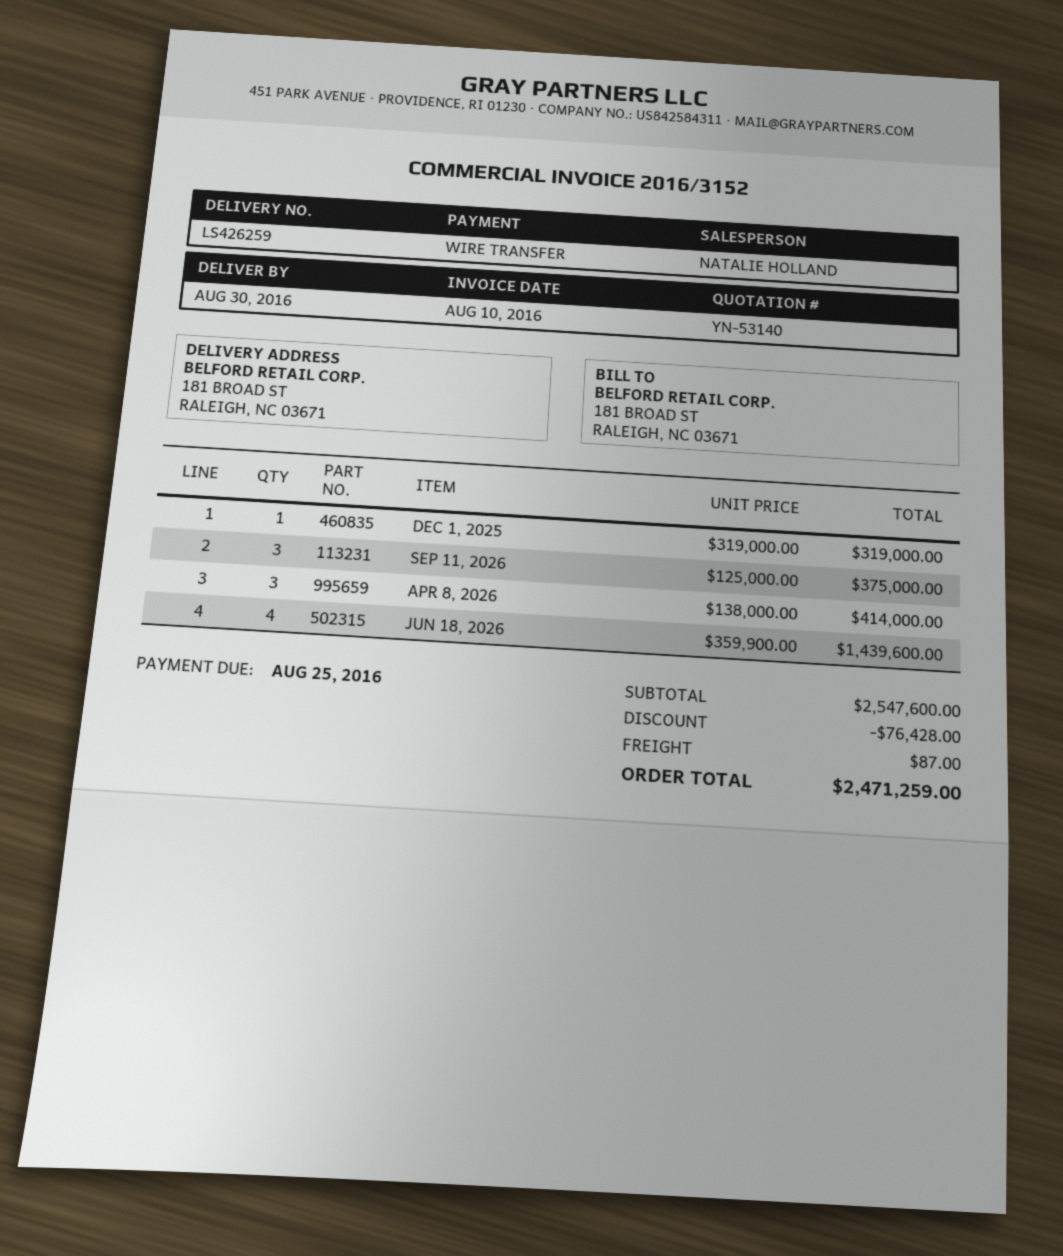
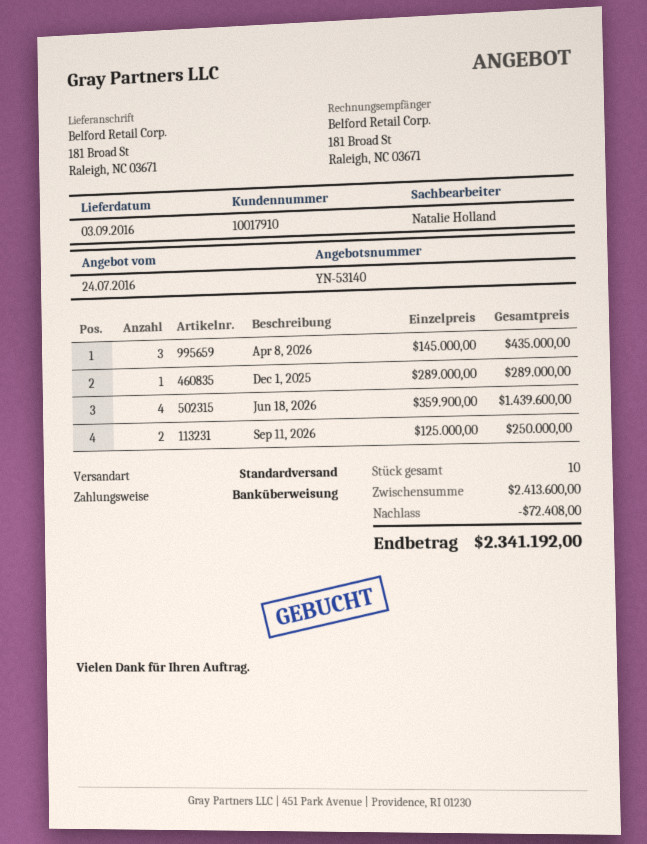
delivery date: 2016-08-30 -> 2016-09-03
DEC 1, 2025: 1 x 319000.00 = 319000.00 -> 1 x 289000.00 = 289000.00
SEP 11, 2026: 3 x 125000.00 = 375000.00 -> 2 x 125000.00 = 250000.00
APR 8, 2026: 3 x 138000.00 = 414000.00 -> 3 x 145000.00 = 435000.00
subtotal: 2547600.00 -> 2413600.00
discount: 76428.00 -> 72408.00
shipping: 87.00 -> none
total: 2471259.00 -> 2341192.00

